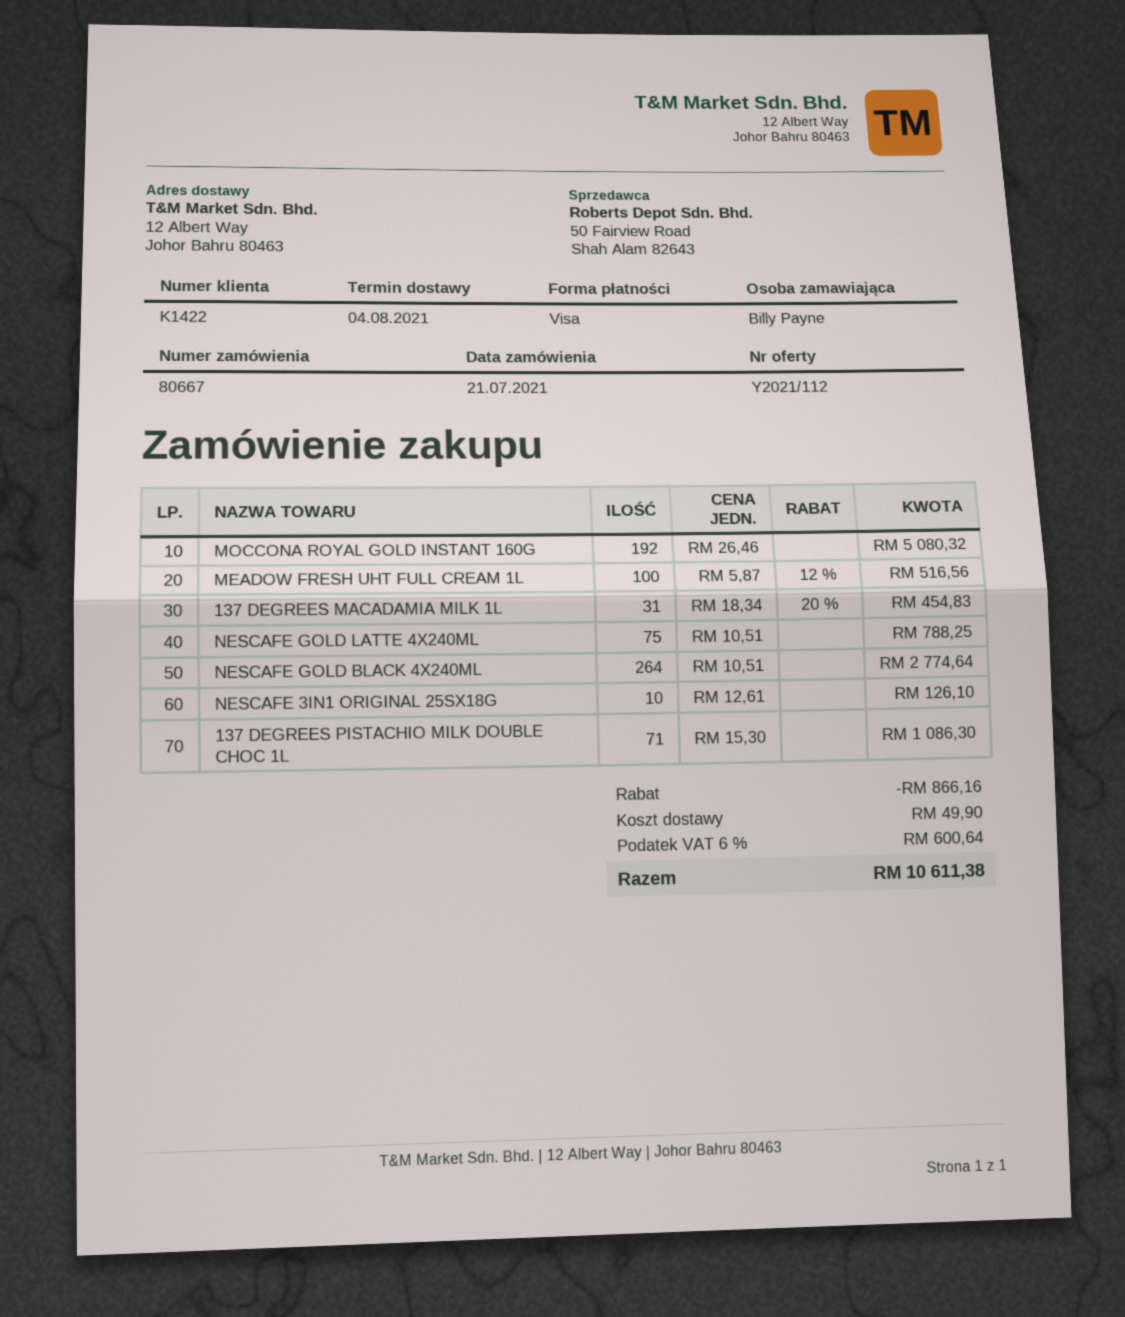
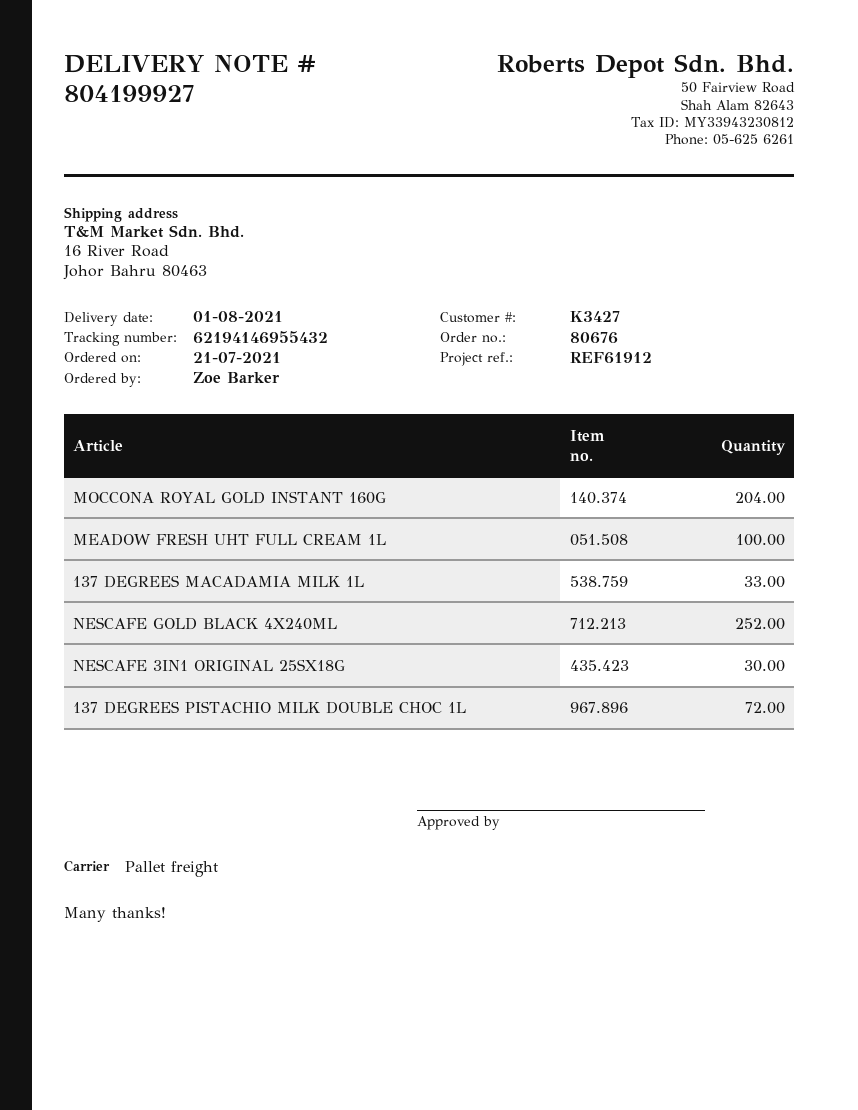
order number: 80667 -> 80676
delivery date: 2021-08-04 -> 2021-08-01
customer number: K1422 -> K3427
ordered by: Billy Payne -> Zoe Barker
ship to: 12 Albert Way, Johor Bahru 80463 -> 16 River Road, Johor Bahru 80463
MOCCONA ROYAL GOLD INSTANT 160G: 192 -> 204
137 DEGREES MACADAMIA MILK 1L: 31 -> 33
NESCAFE GOLD LATTE 4X240ML: 75 -> none
NESCAFE GOLD BLACK 4X240ML: 264 -> 252
NESCAFE 3IN1 ORIGINAL 25SX18G: 10 -> 30
137 DEGREES PISTACHIO MILK DOUBLE CHOC 1L: 71 -> 72

